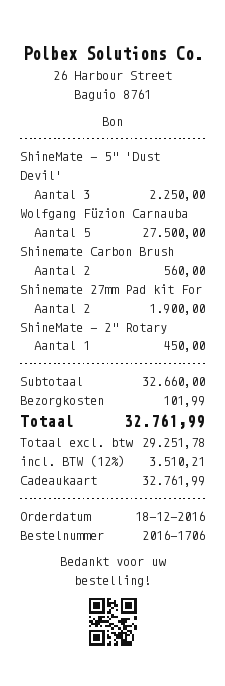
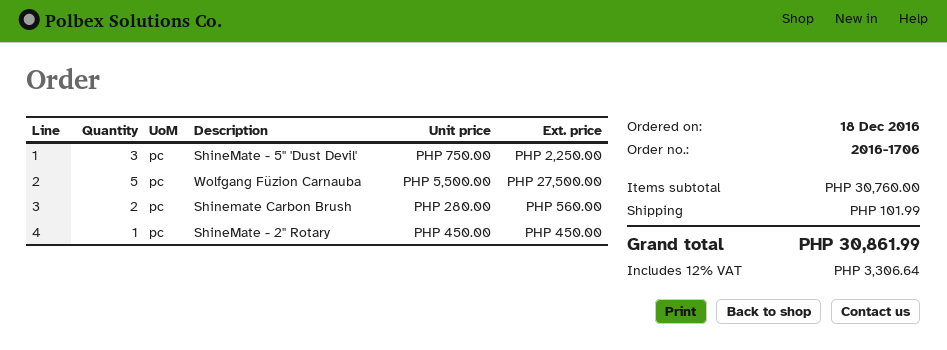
Shinemate 27mm Pad kit For: 2 for 1900.00 -> none
subtotal: 32660.00 -> 30760.00
tax: 12% = 3510.21 -> 12% = 3306.64
total: 32761.99 -> 30861.99

